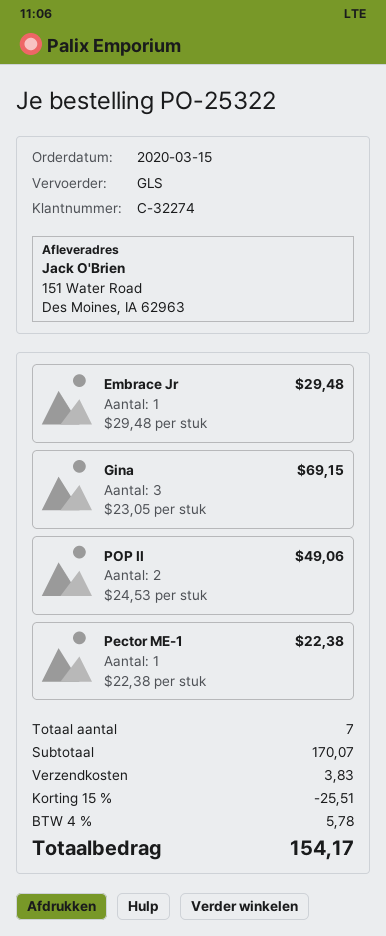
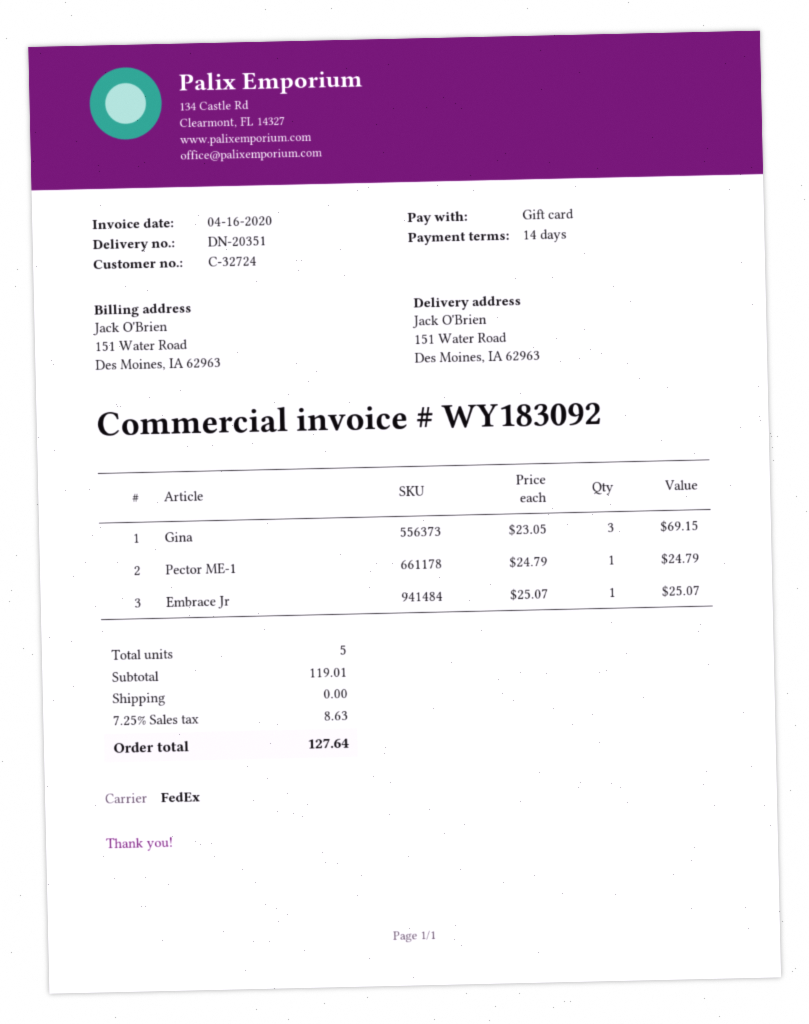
customer number: C-32274 -> C-32724
shipping method: GLS -> FedEx
Embrace Jr: 1 x 29.48 = 29.48 -> 1 x 25.07 = 25.07
POP II: 2 x 24.53 = 49.06 -> none
Pector ME-1: 1 x 22.38 = 22.38 -> 1 x 24.79 = 24.79
total quantity: 7 -> 5
subtotal: 170.07 -> 119.01
discount: 15% = 25.51 -> none
shipping: 3.83 -> 0.00
tax: 4% = 5.78 -> 7.25% = 8.63
total: 154.17 -> 127.64

